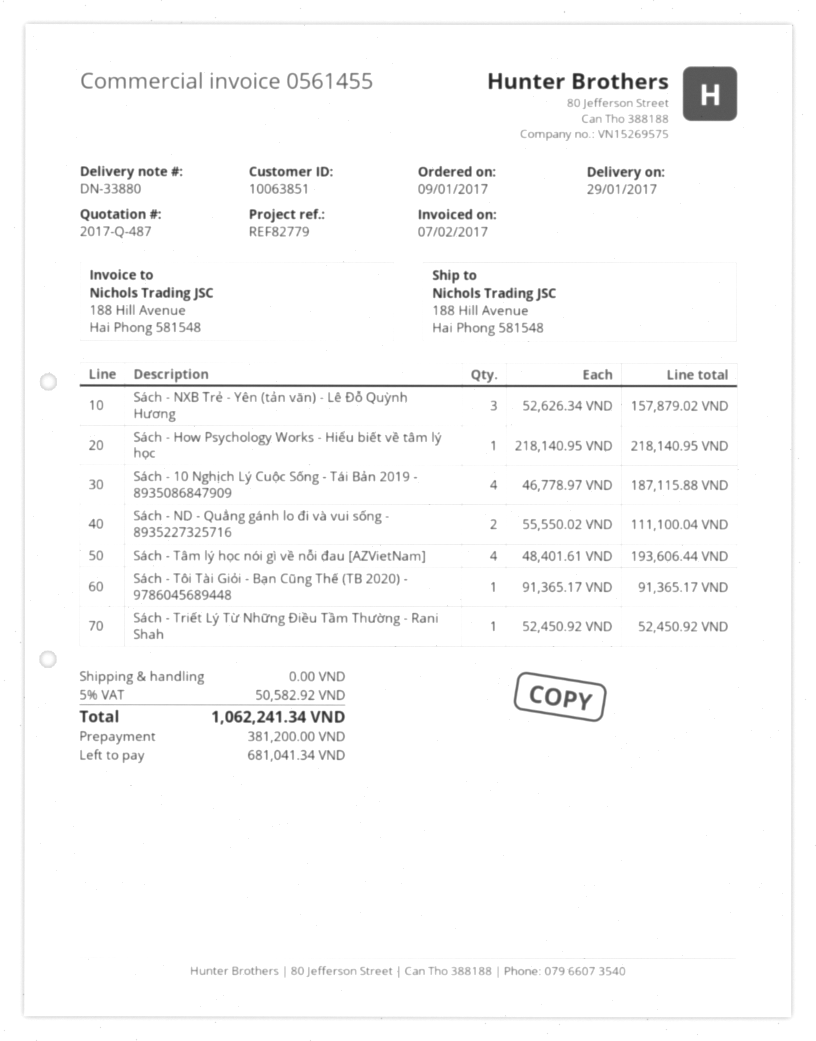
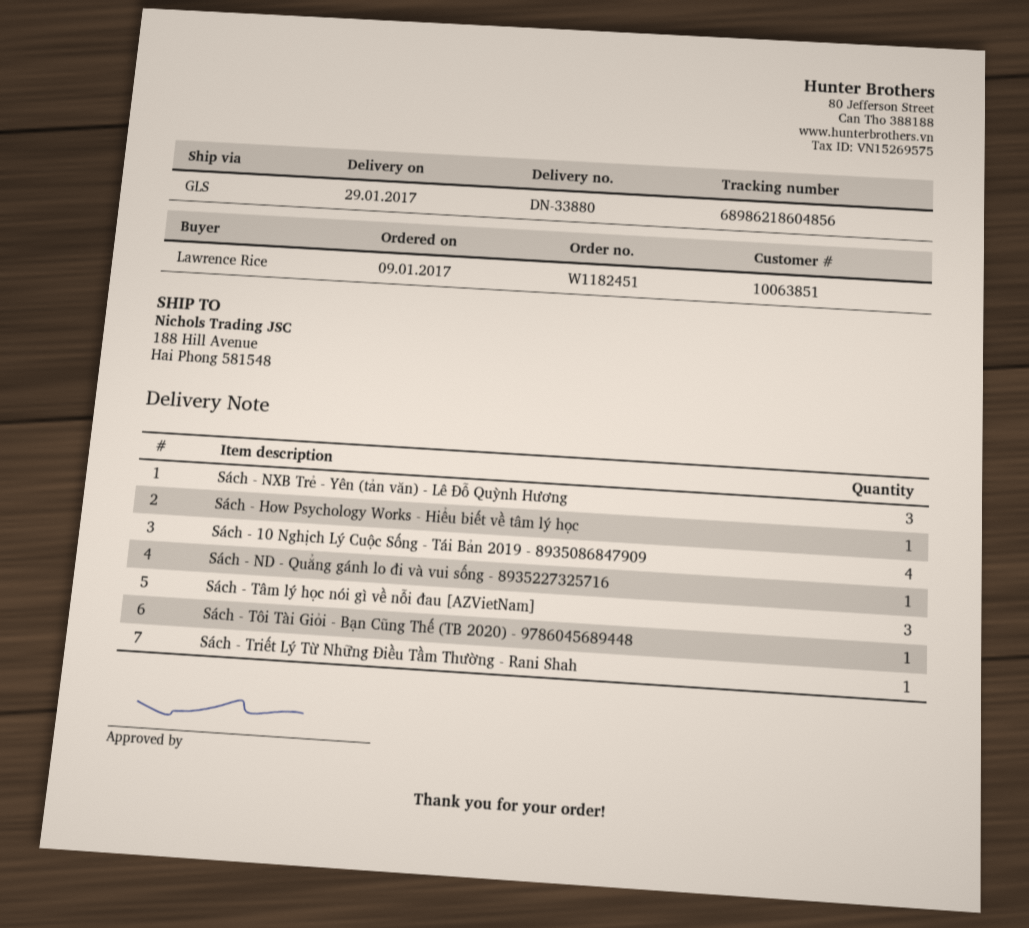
Sách - ND - Quẳng gánh lo đi và vui sống - 8935227325716: 2 -> 1
Sách - Tâm lý học nói gì về nỗi đau [AZVietNam]: 4 -> 3

